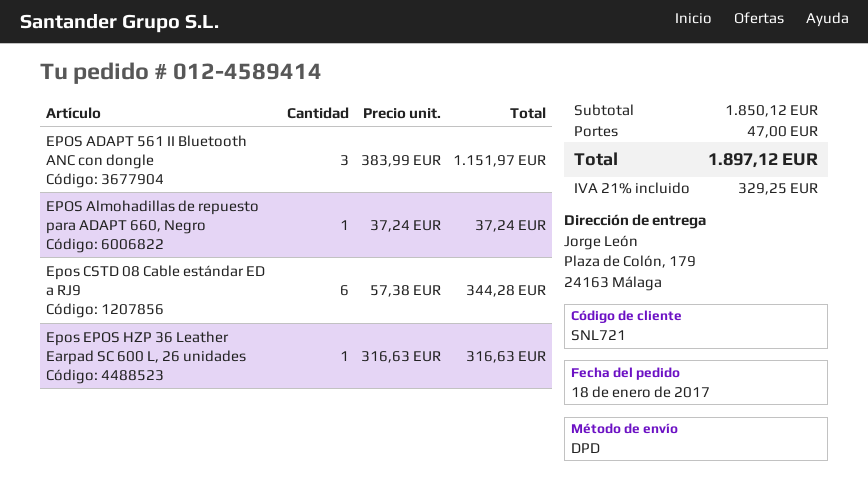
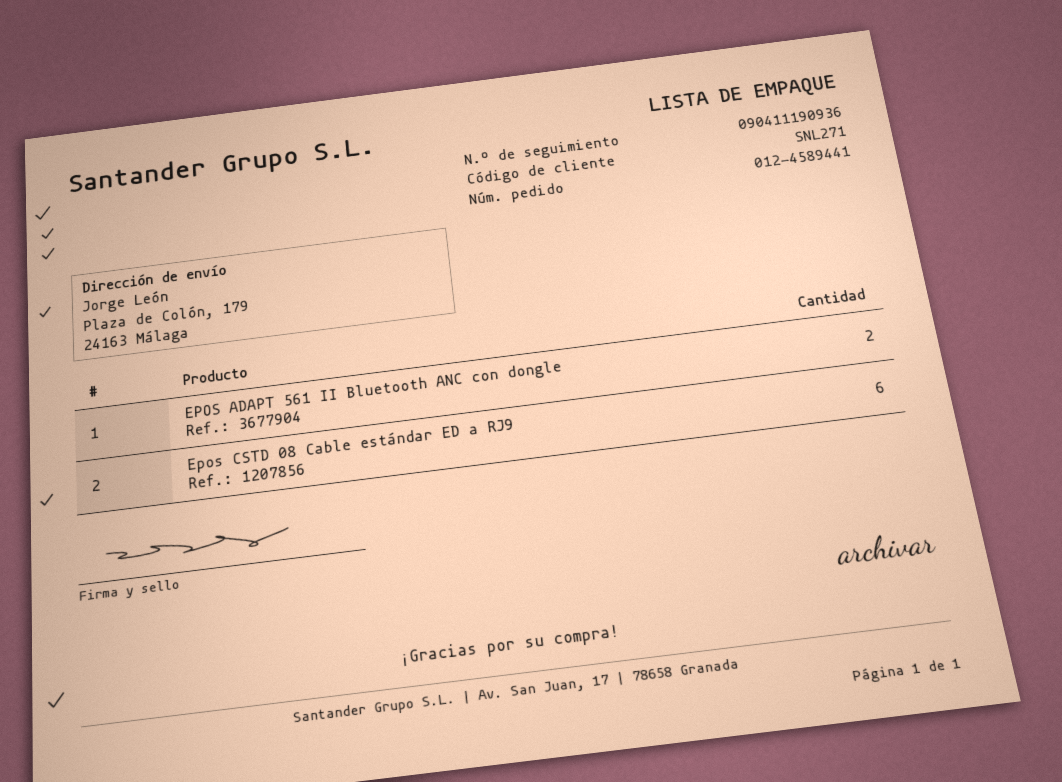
order number: 012-4589414 -> 012-4589441
customer number: SNL721 -> SNL271
EPOS ADAPT 561 II Bluetooth ANC con dongle: 3 -> 2
EPOS Almohadillas de repuesto para ADAPT 660, Negro: 1 -> none
Epos EPOS HZP 36 Leather Earpad SC 600 L, 26 unidades: 1 -> none

